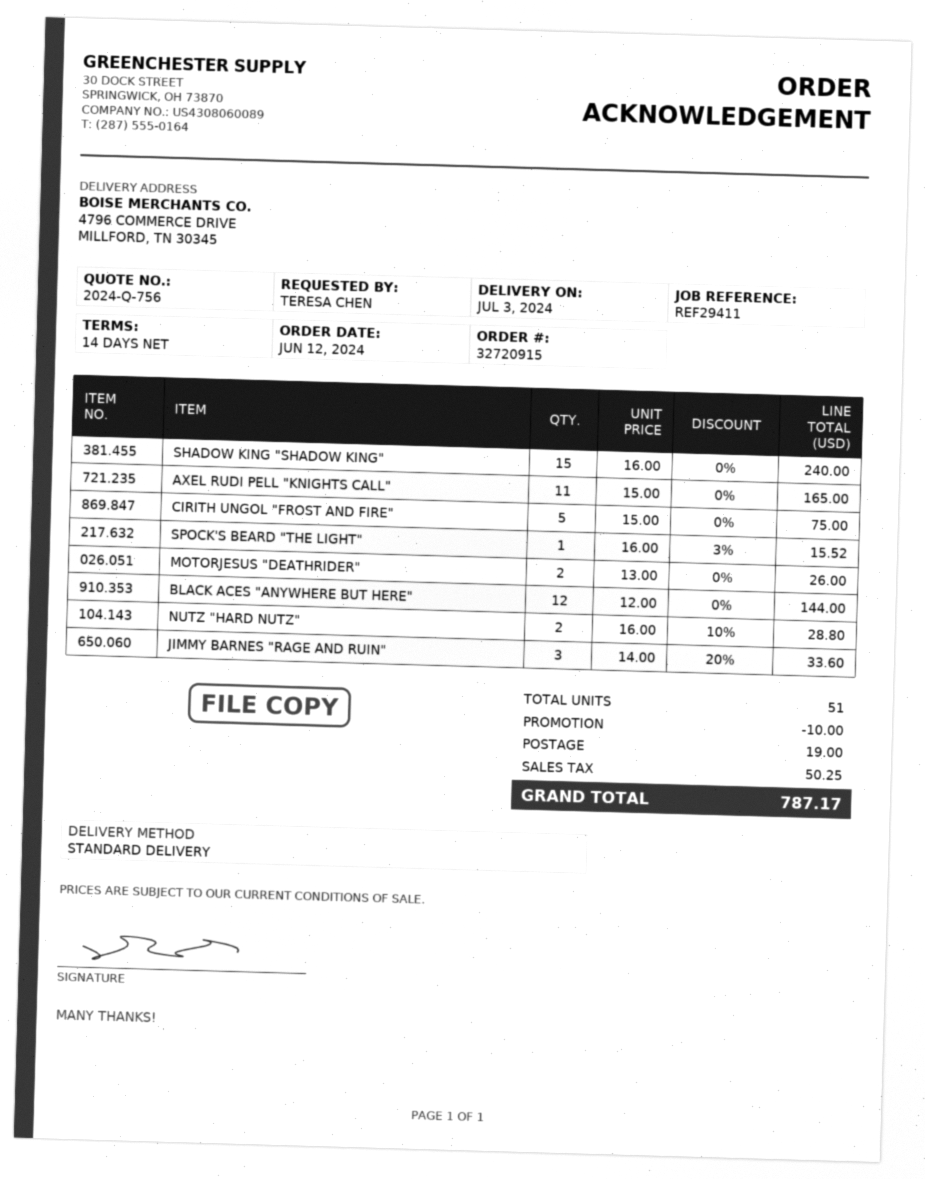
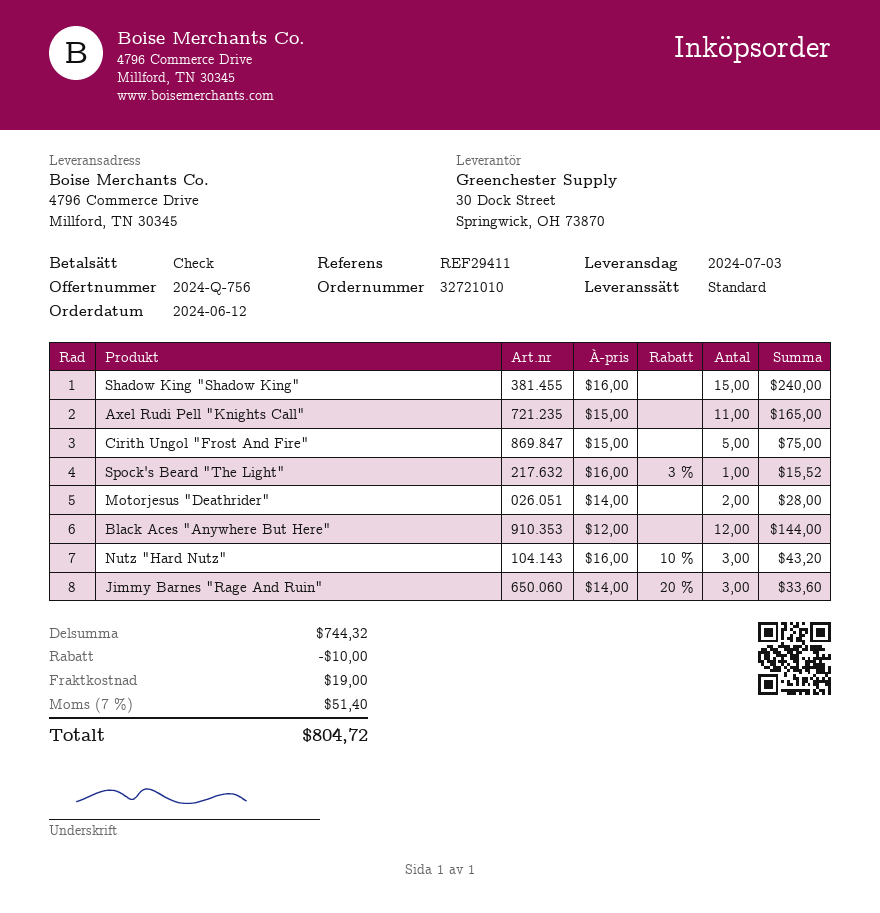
order number: 32720915 -> 32721010
MOTORJESUS "DEATHRIDER": 2 x 13.00 = 26.00 -> 2 x 14.00 = 28.00
NUTZ "HARD NUTZ": 2 x 16.00 - 10% = 28.80 -> 3 x 16.00 - 10% = 43.20
tax: 50.25 -> 51.40
total: 787.17 -> 804.72

